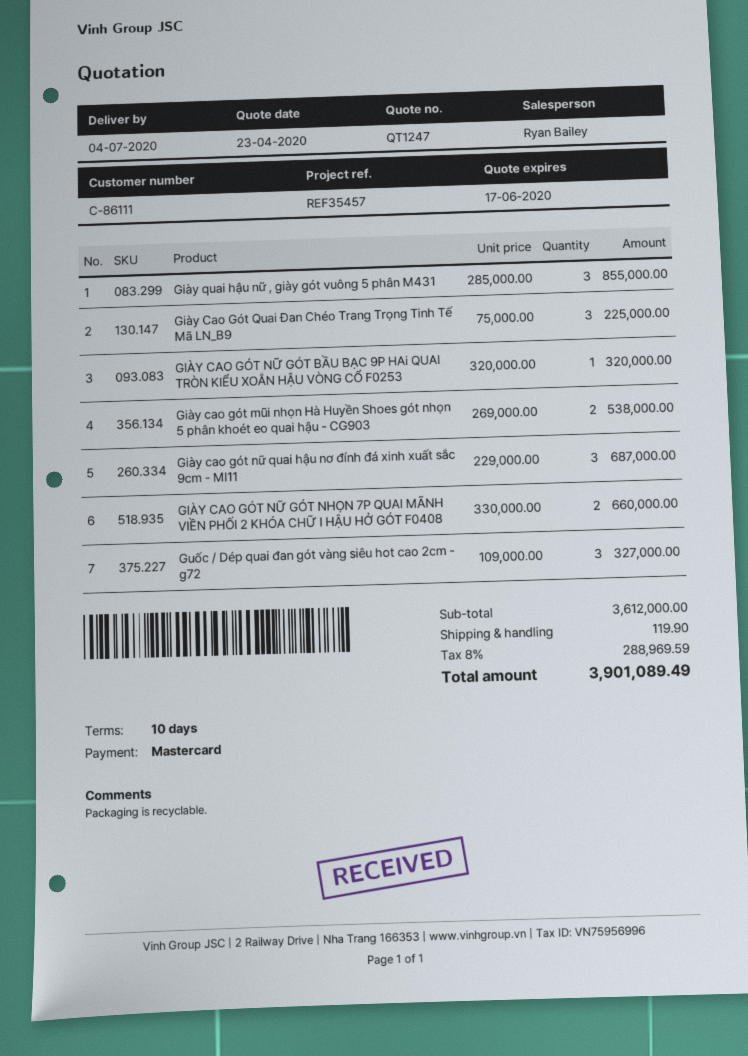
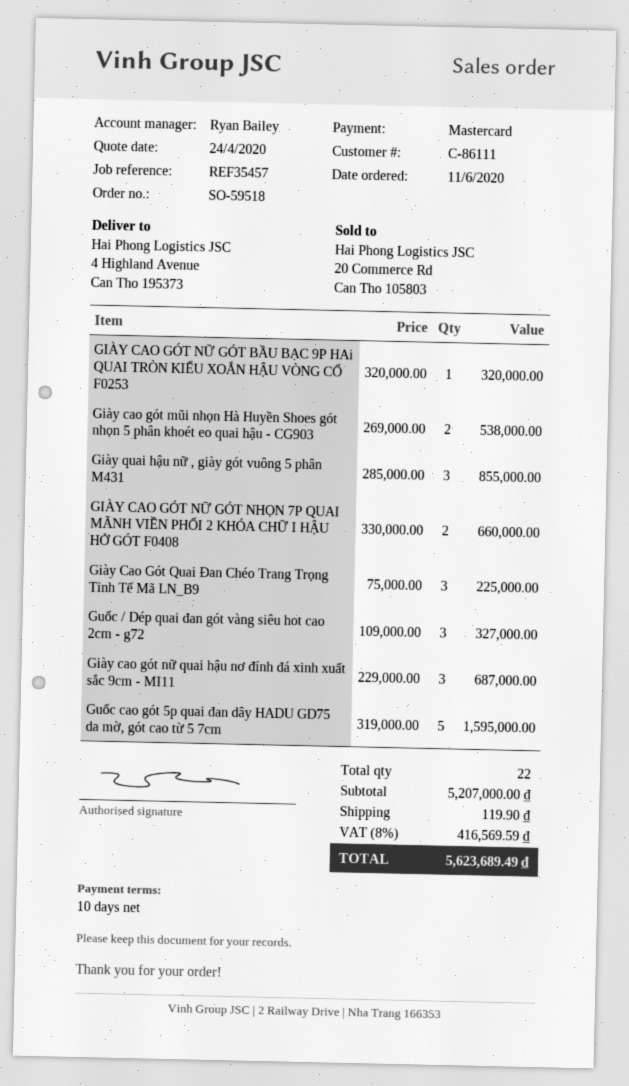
quote date: 2020-04-23 -> 2020-04-24
Guốc cao gót 5p quai đan dây HADU GD75 da mờ, gót cao từ 5 7cm: none -> 5 x 319000.00 = 1595000.00
subtotal: 3612000.00 -> 5207000.00
tax: 8% = 288969.59 -> 8% = 416569.59
total: 3901089.49 -> 5623689.49

